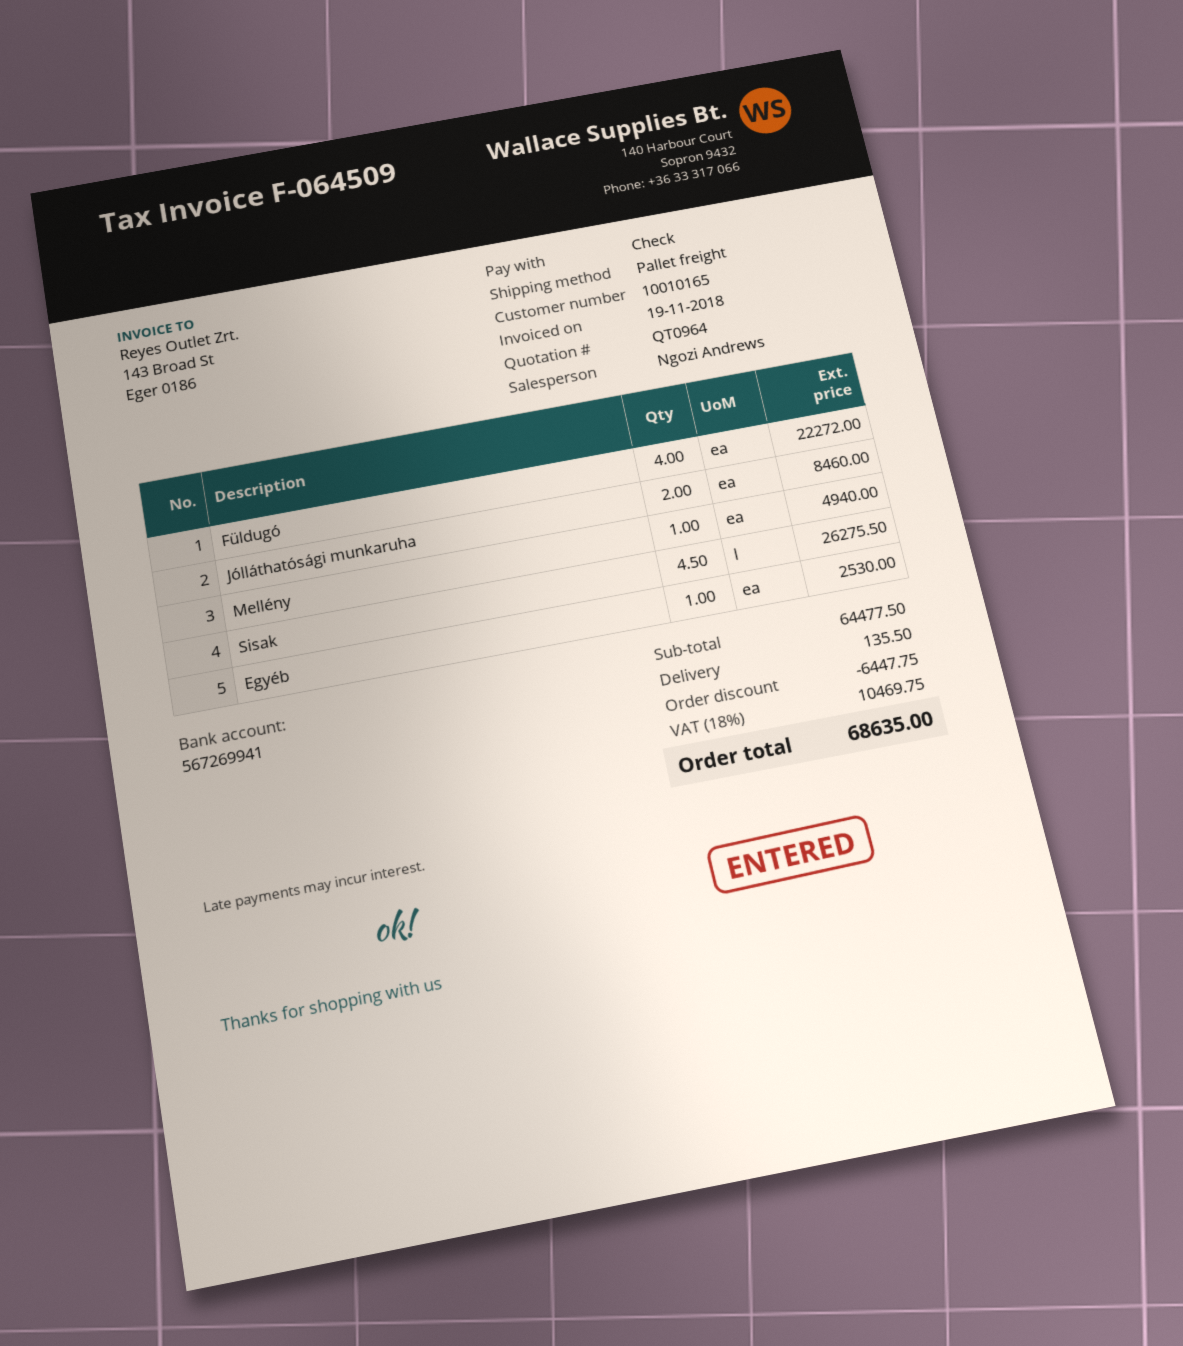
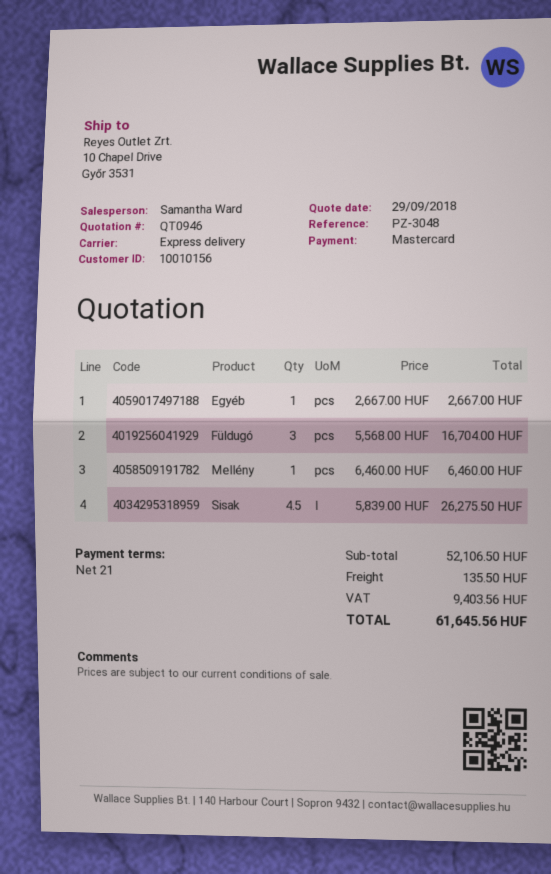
quote number: QT0964 -> QT0946
customer number: 10010165 -> 10010156
sales rep: Ngozi Andrews -> Samantha Ward
payment method: cheque -> Mastercard
shipping method: pallet freight -> express
Füldugó: 4 for 22272.00 -> 3 for 16704.00
Jólláthatósági munkaruha: 2 for 8460.00 -> none
Mellény: 1 for 4940.00 -> 1 for 6460.00
Egyéb: 1 for 2530.00 -> 1 for 2667.00
subtotal: 64477.50 -> 52106.50
discount: 6447.75 -> none
tax: 10469.75 -> 9403.56
total: 68635.00 -> 61645.56

